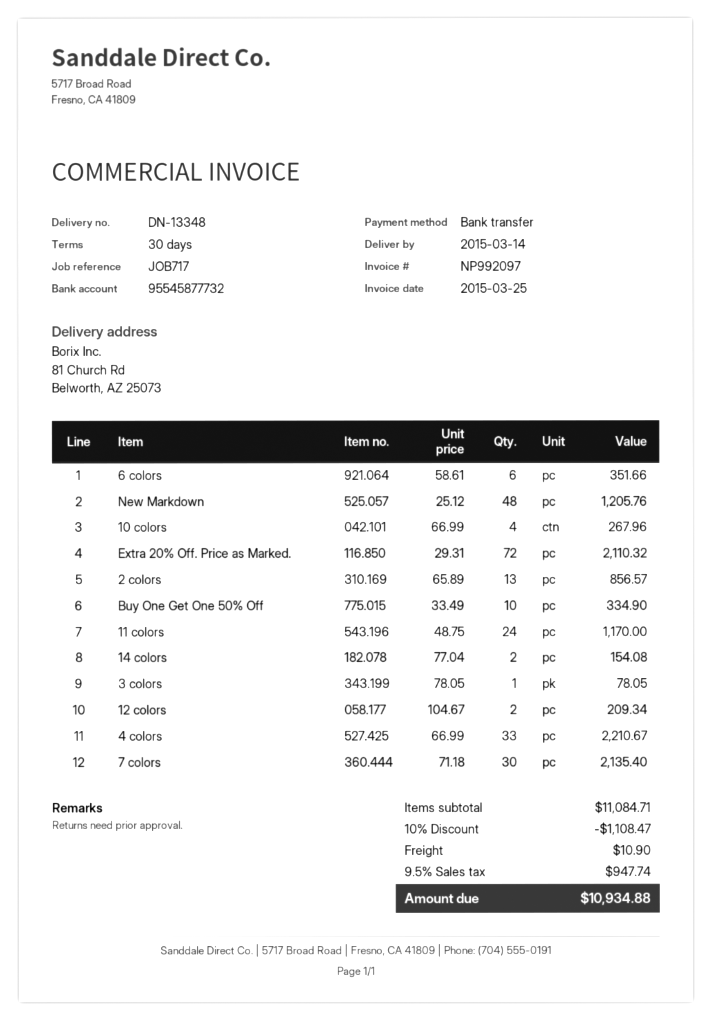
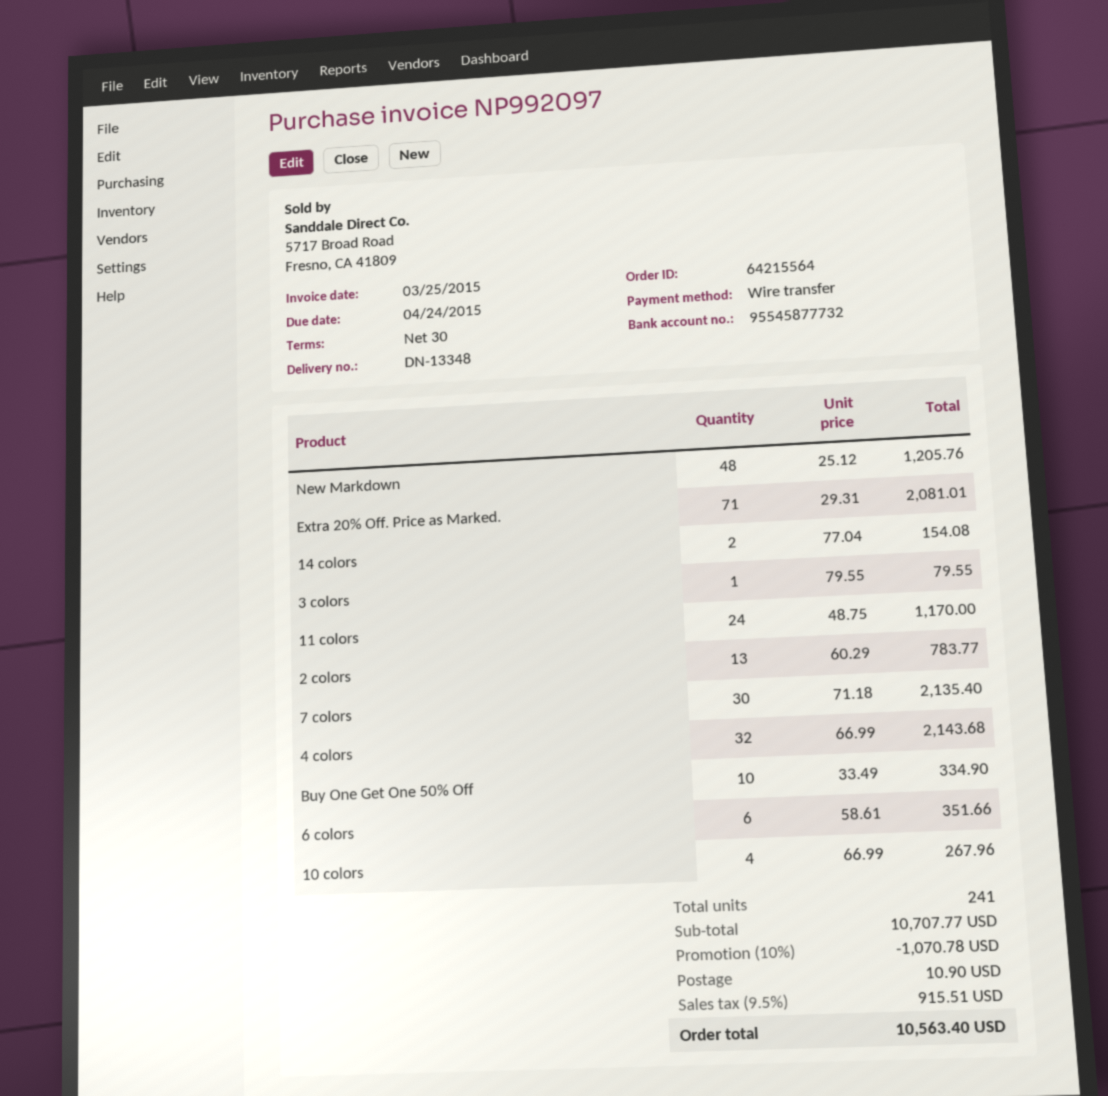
Extra 20% Off. Price as Marked.: 72 x 29.31 = 2110.32 -> 71 x 29.31 = 2081.01
2 colors: 13 x 65.89 = 856.57 -> 13 x 60.29 = 783.77
3 colors: 1 x 78.05 = 78.05 -> 1 x 79.55 = 79.55
12 colors: 2 x 104.67 = 209.34 -> none
4 colors: 33 x 66.99 = 2210.67 -> 32 x 66.99 = 2143.68
subtotal: 11084.71 -> 10707.77
discount: 10% = 1108.47 -> 10% = 1070.78
tax: 9.5% = 947.74 -> 9.5% = 915.51
total: 10934.88 -> 10563.40

